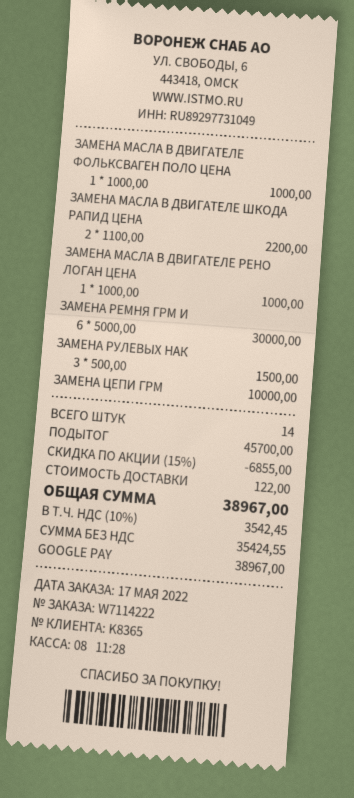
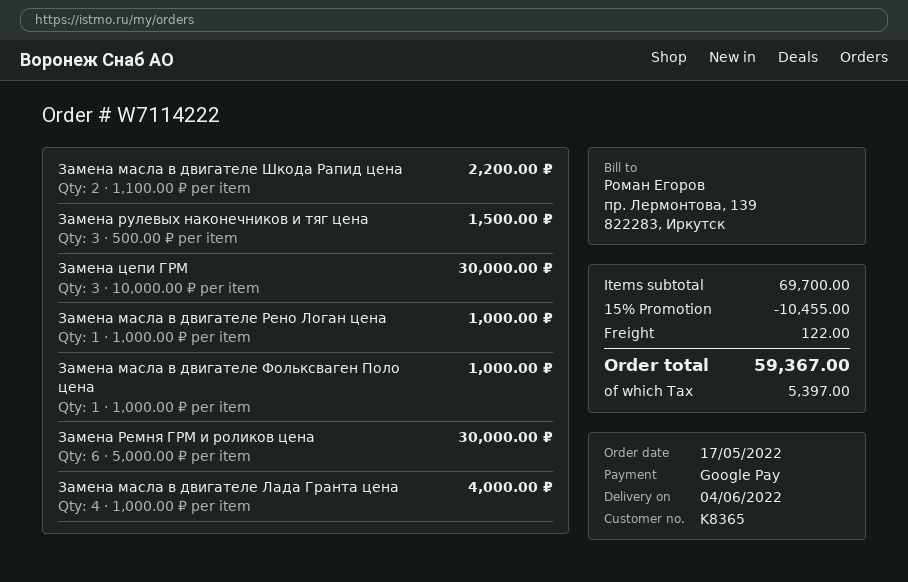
ЗАМЕНА ЦЕПИ ГРМ: 1 x 10000.00 = 10000.00 -> 3 x 10000.00 = 30000.00
Замена масла в двигателе Лада Гранта цена: none -> 4 x 1000.00 = 4000.00
subtotal: 45700.00 -> 69700.00
discount: 15% = 6855.00 -> 15% = 10455.00
tax: 3542.45 -> 5397.00
total: 38967.00 -> 59367.00

